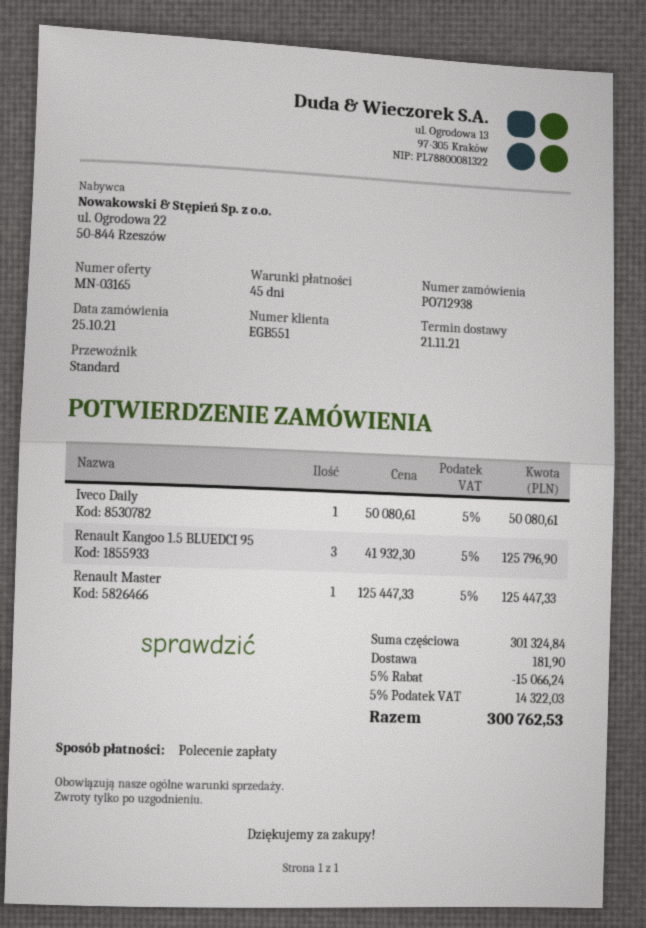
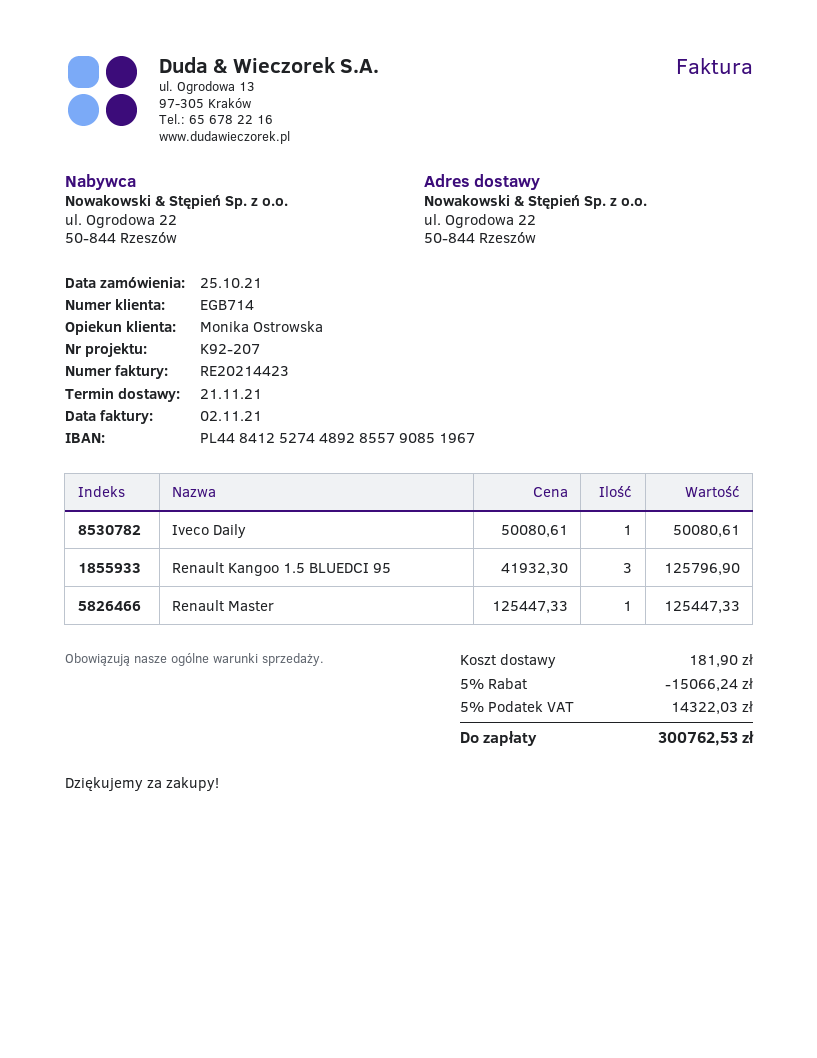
customer number: EGB551 -> EGB714

